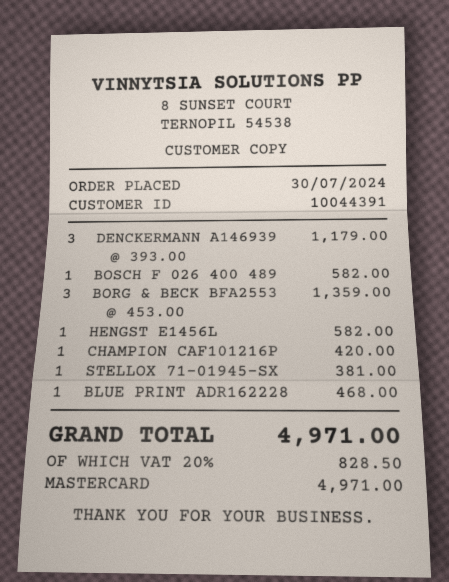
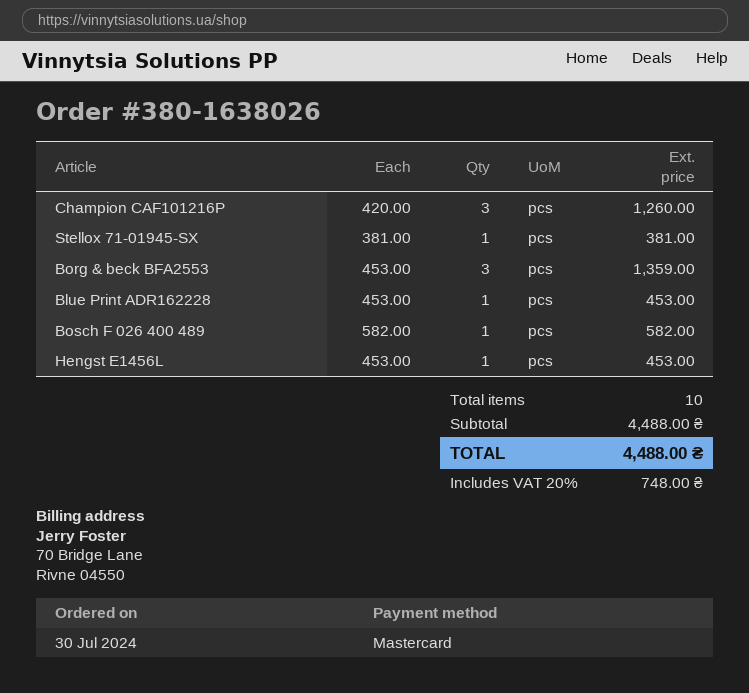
DENCKERMANN A146939: 3 x 393.00 = 1179.00 -> none
HENGST E1456L: 1 x 582.00 = 582.00 -> 1 x 453.00 = 453.00
CHAMPION CAF101216P: 1 x 420.00 = 420.00 -> 3 x 420.00 = 1260.00
BLUE PRINT ADR162228: 1 x 468.00 = 468.00 -> 1 x 453.00 = 453.00
tax: 20% = 828.50 -> 20% = 748.00
total: 4971.00 -> 4488.00

